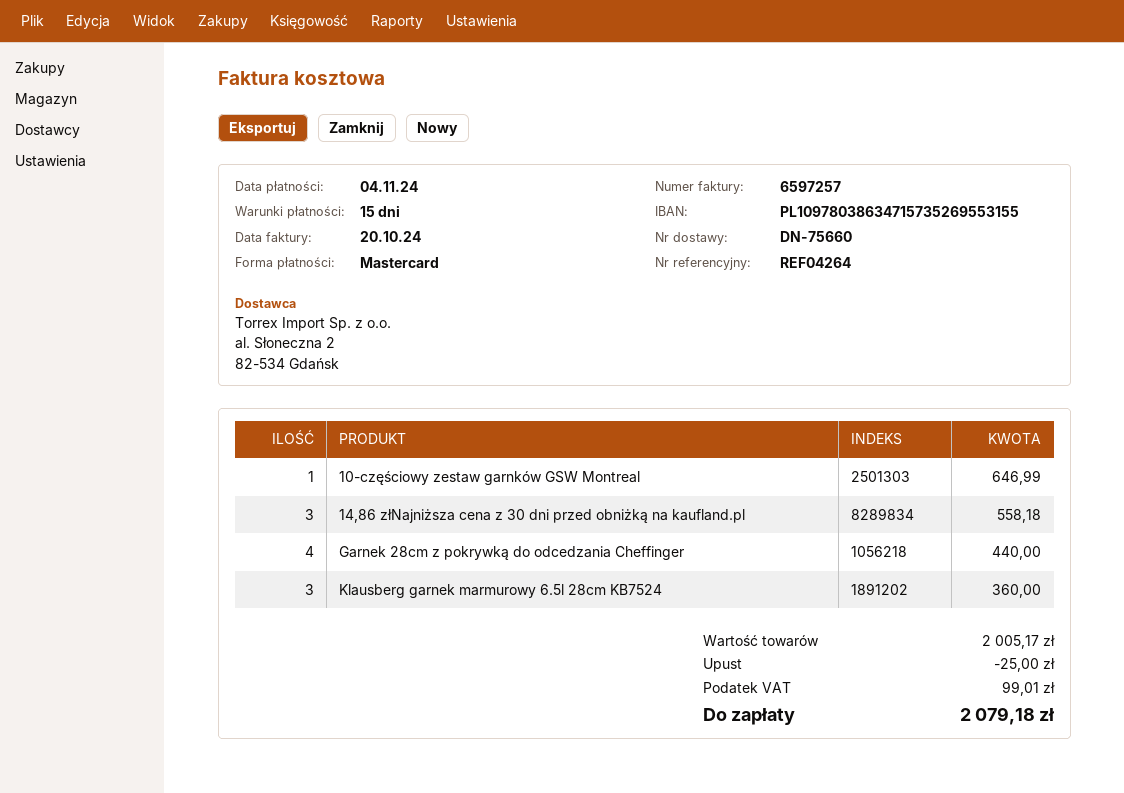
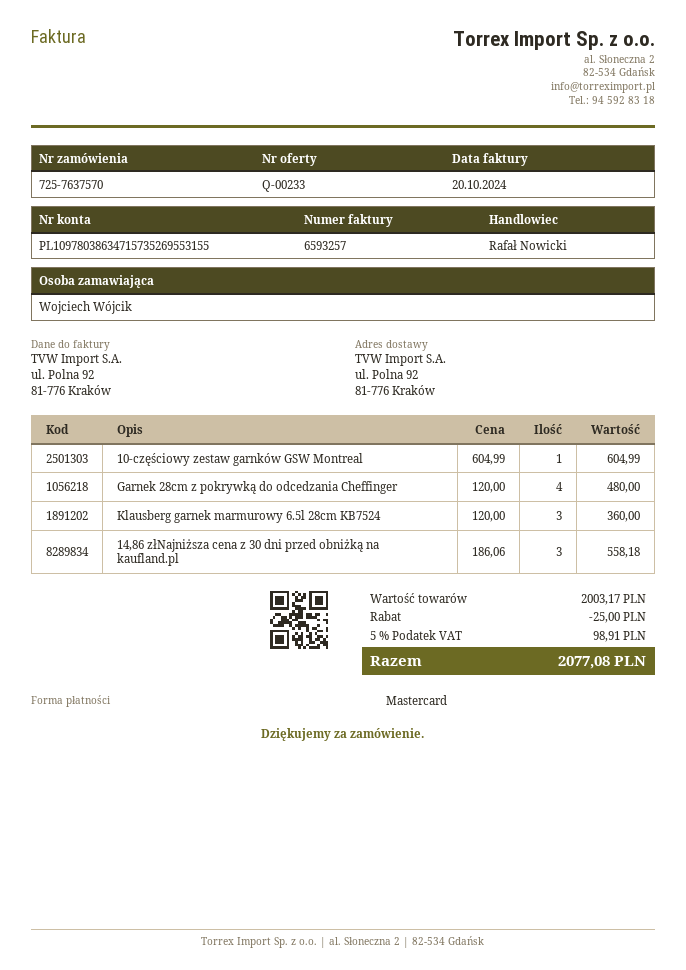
invoice number: 6597257 -> 6593257
10-częściowy zestaw garnków GSW Montreal: 1 for 646.99 -> 1 for 604.99
Garnek 28cm z pokrywką do odcedzania Cheffinger: 4 for 440.00 -> 4 for 480.00
subtotal: 2005.17 -> 2003.17
tax: 99.01 -> 98.91
total: 2079.18 -> 2077.08

